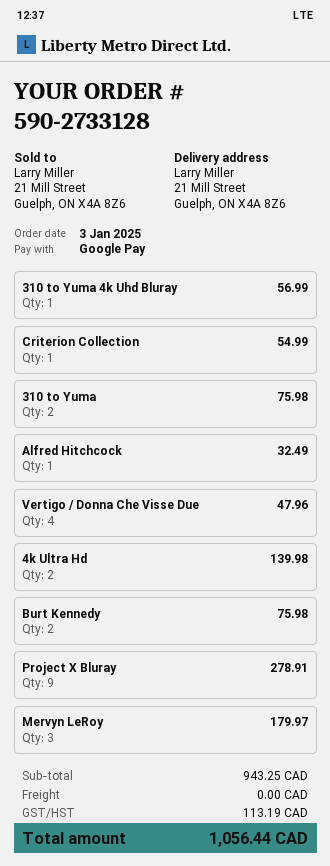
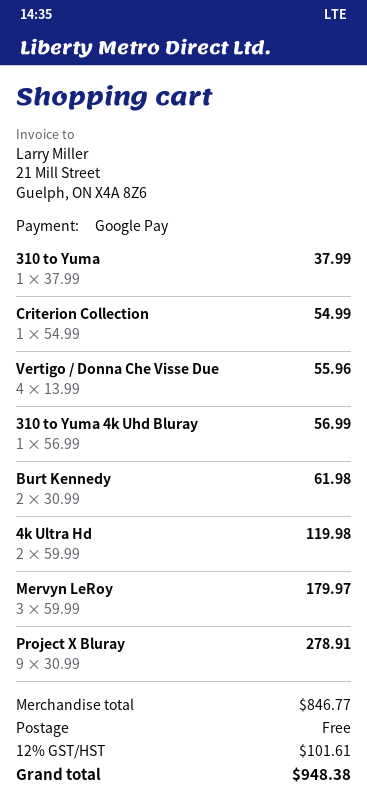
310 to Yuma: 2 for 75.98 -> 1 for 37.99
Alfred Hitchcock: 1 for 32.49 -> none
Vertigo / Donna Che Visse Due: 4 for 47.96 -> 4 for 55.96
4k Ultra Hd: 2 for 139.98 -> 2 for 119.98
Burt Kennedy: 2 for 75.98 -> 2 for 61.98
subtotal: 943.25 -> 846.77
tax: 113.19 -> 101.61
total: 1056.44 -> 948.38

